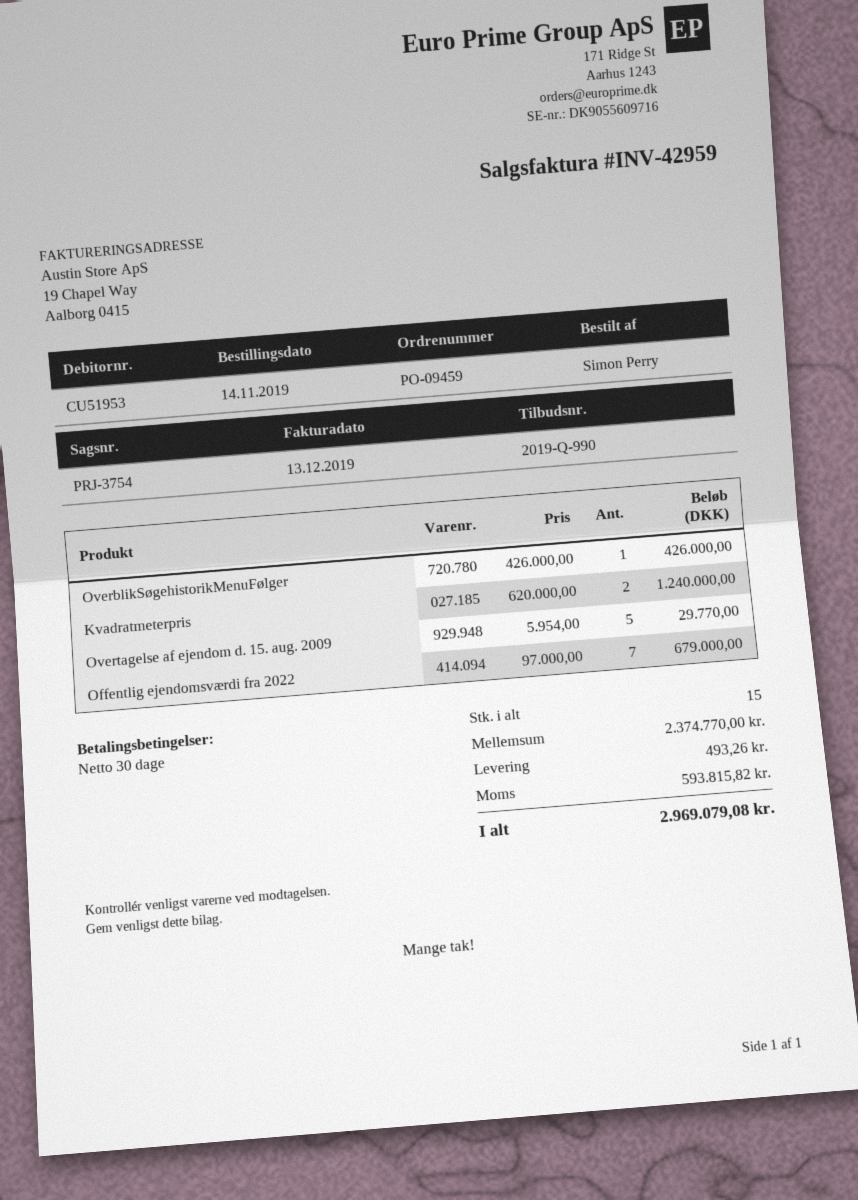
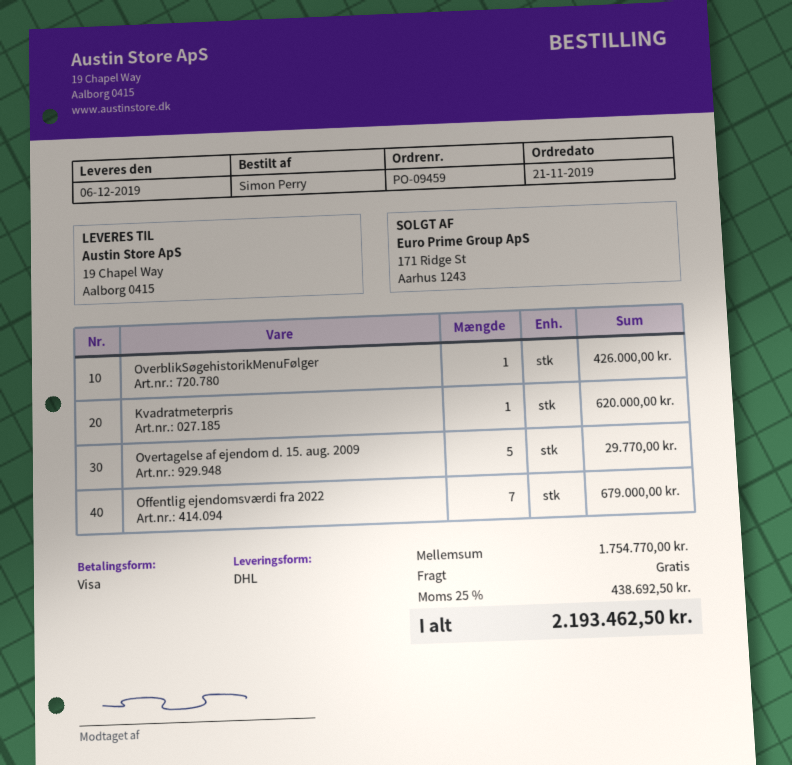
order date: 2019-11-14 -> 2019-11-21
Kvadratmeterpris: 2 for 1240000.00 -> 1 for 620000.00
subtotal: 2374770.00 -> 1754770.00
shipping: 493.26 -> 0.00
tax: 593815.82 -> 438692.50
total: 2969079.08 -> 2193462.50

